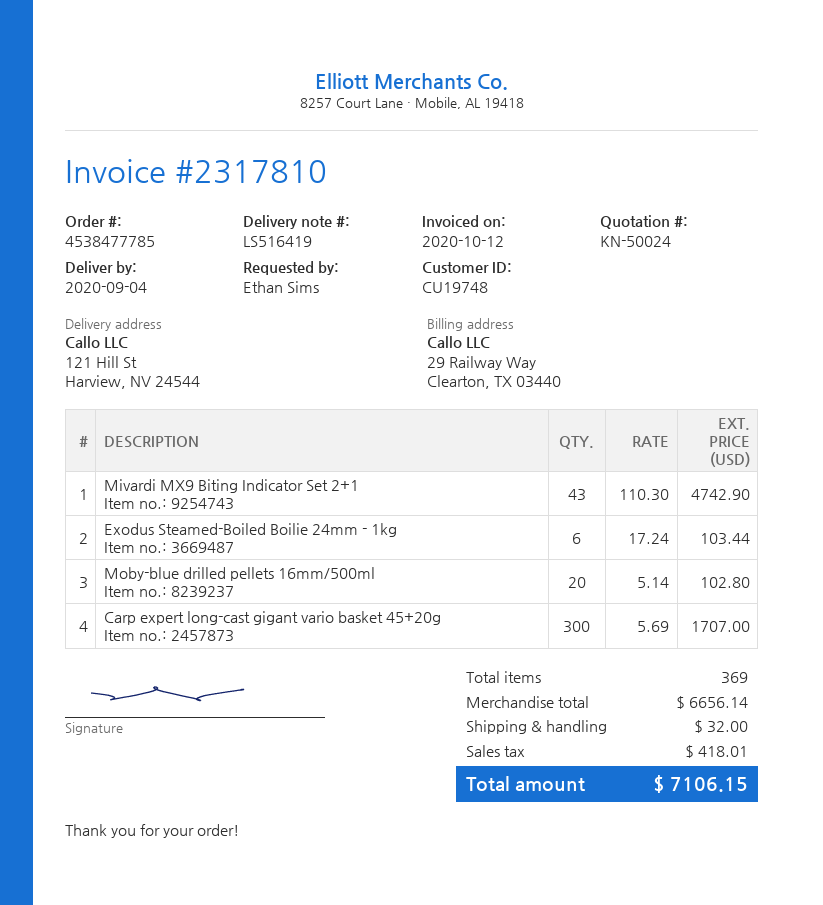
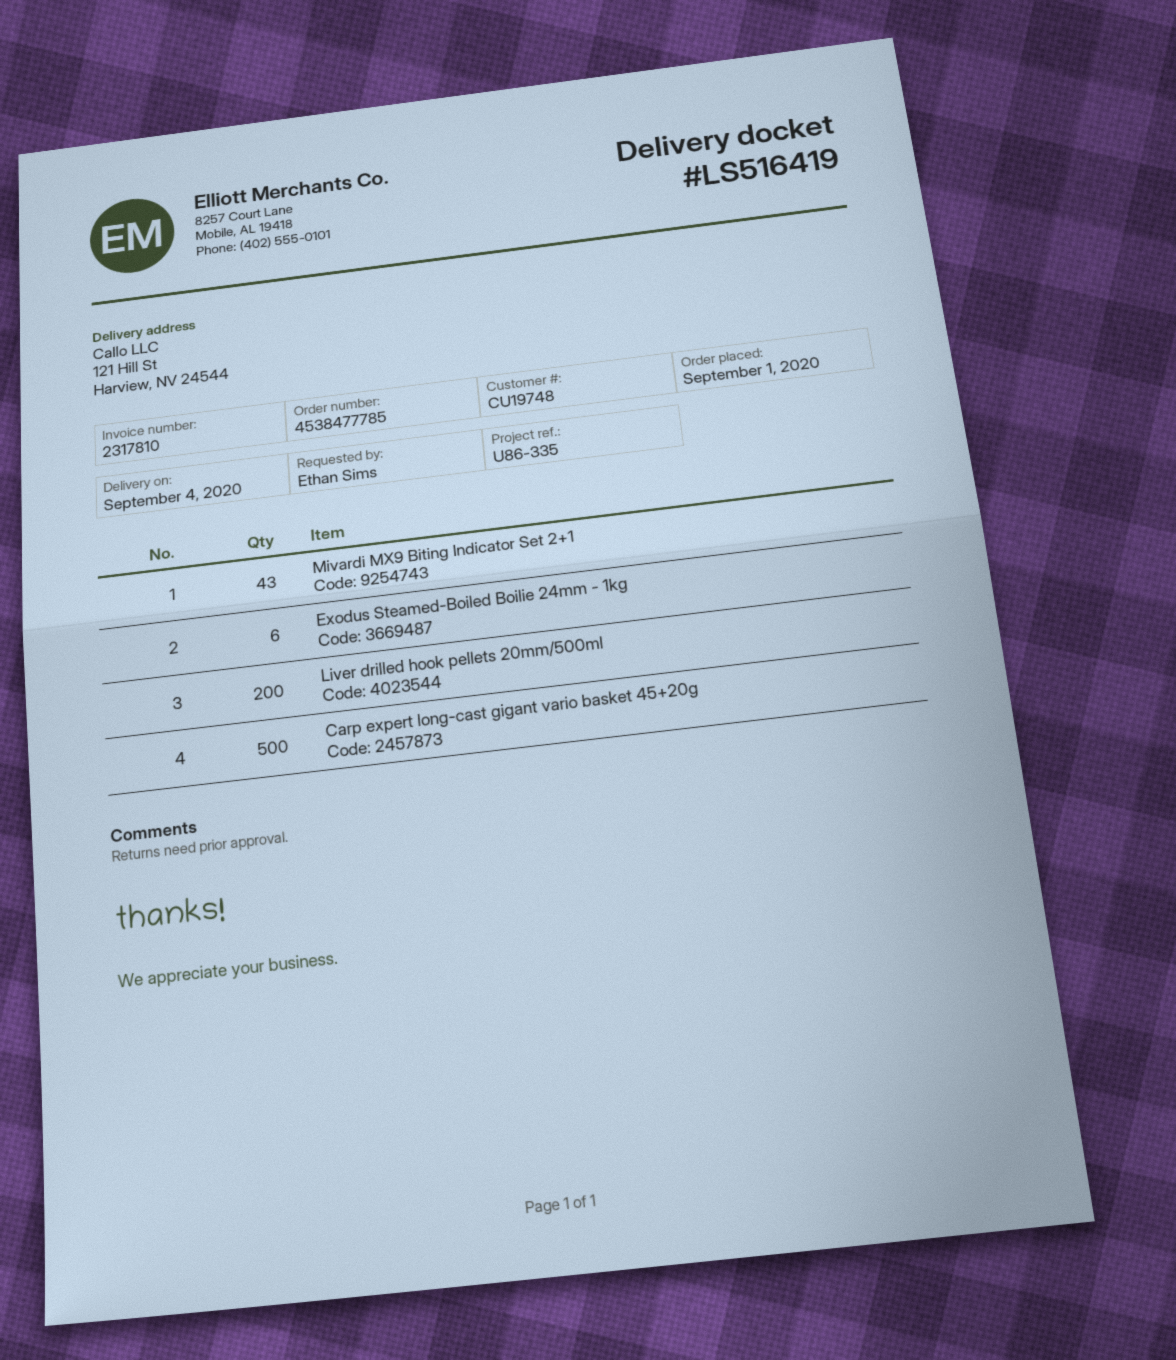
Moby-blue drilled pellets 16mm/500ml: 20 -> none
Carp expert long-cast gigant vario basket 45+20g: 300 -> 500
Liver drilled hook pellets 20mm/500ml: none -> 200

